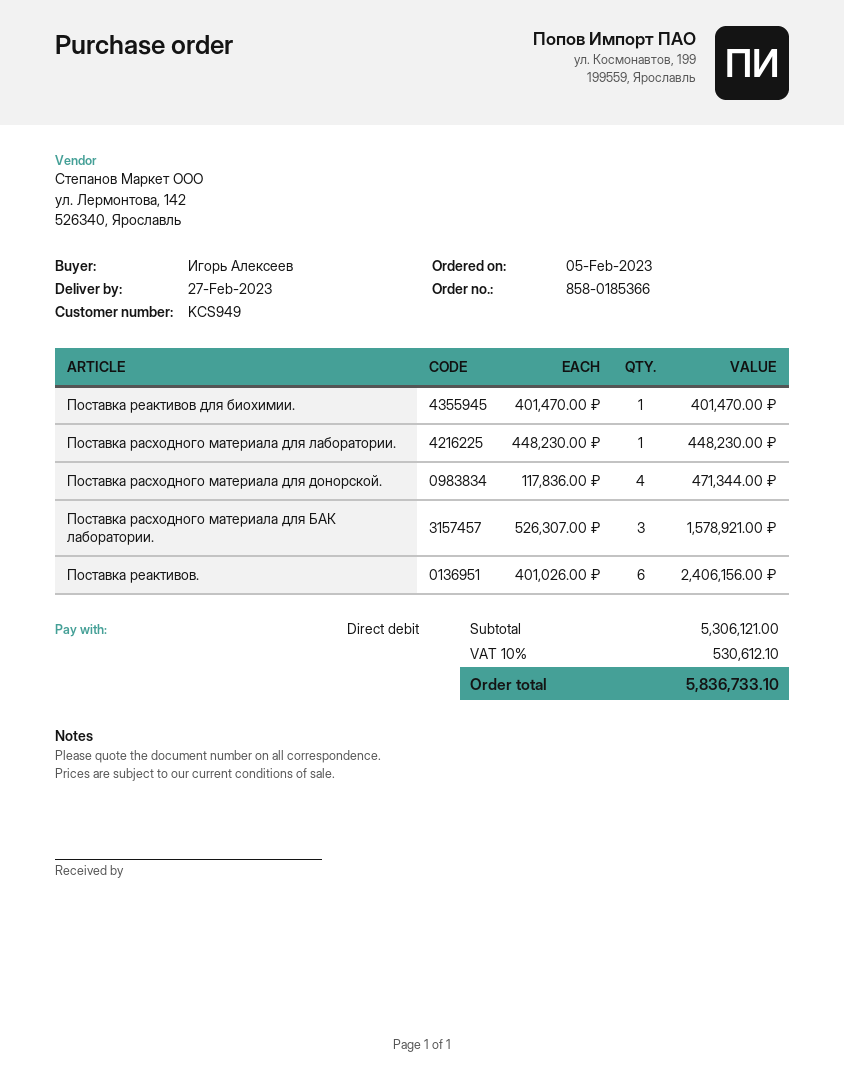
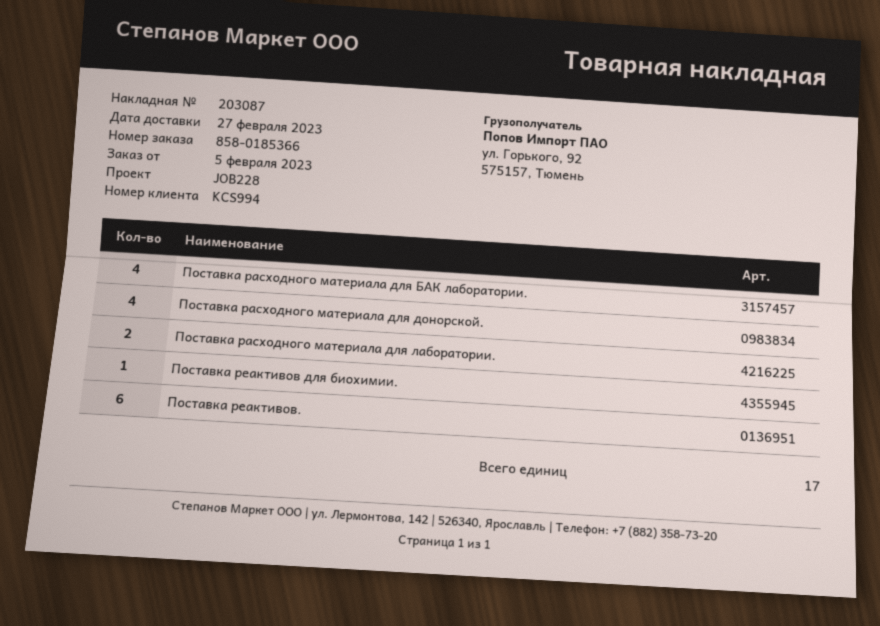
customer number: KCS949 -> KCS994
Поставка расходного материала для лаборатории.: 1 -> 2
Поставка расходного материала для БАК лаборатории.: 3 -> 4

